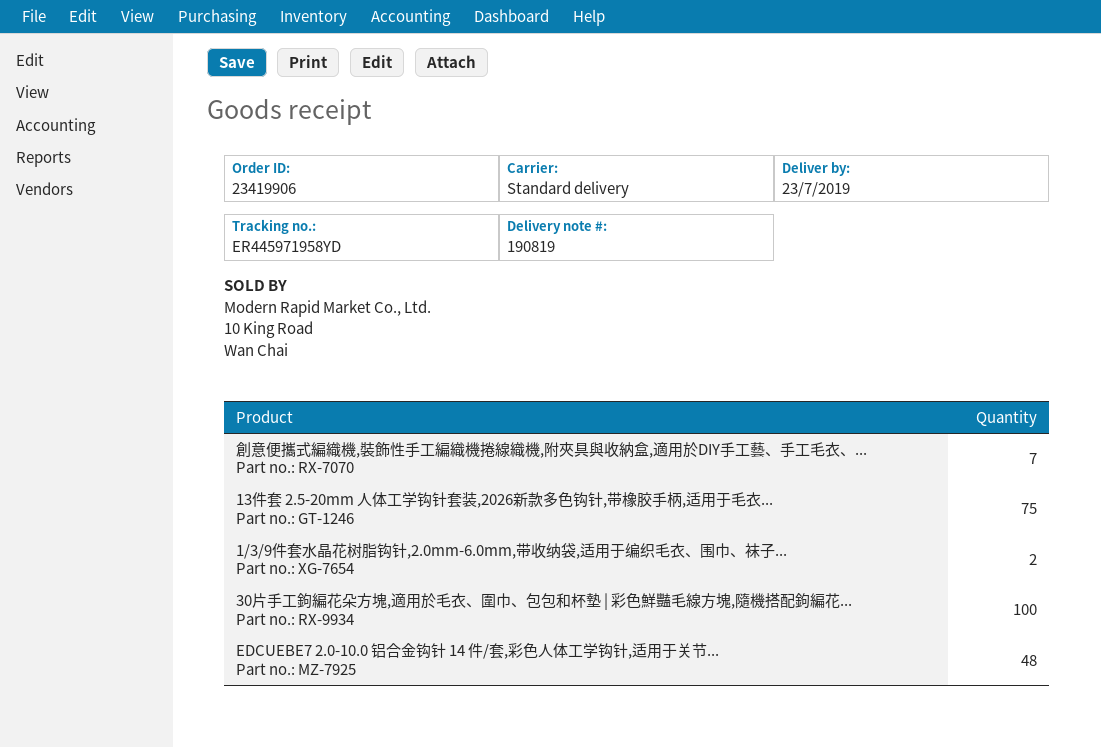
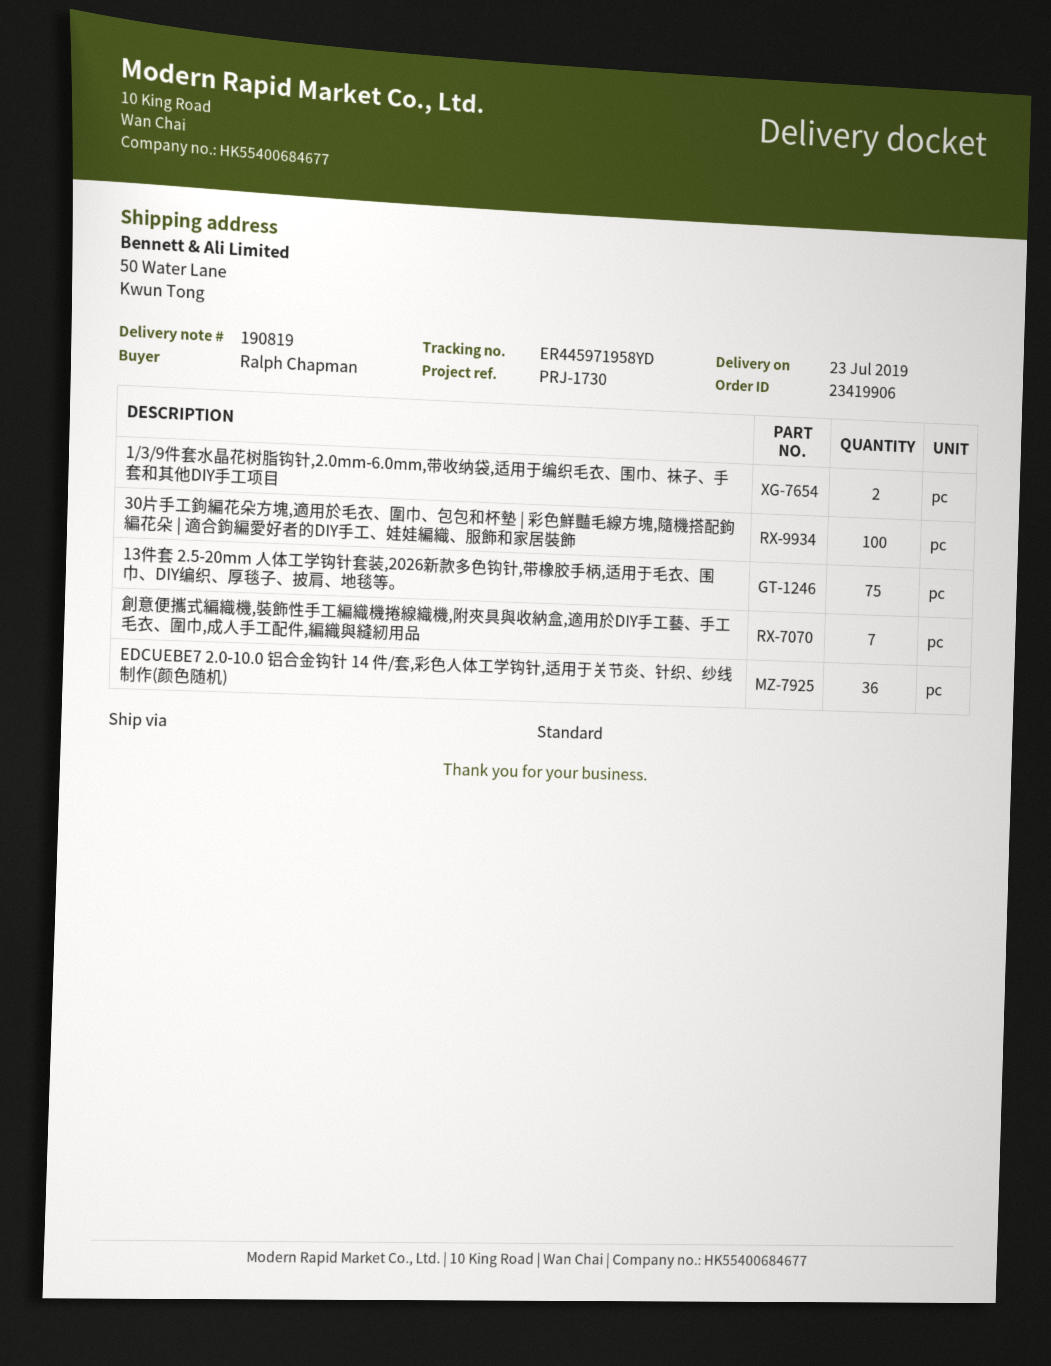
EDCUEBE7 2.0-10.0 铝合金钩针 14 件/套,彩色人体工学钩针,适用于关节...: 48 -> 36

